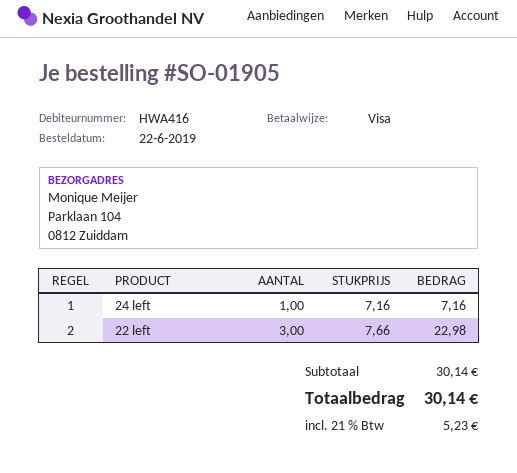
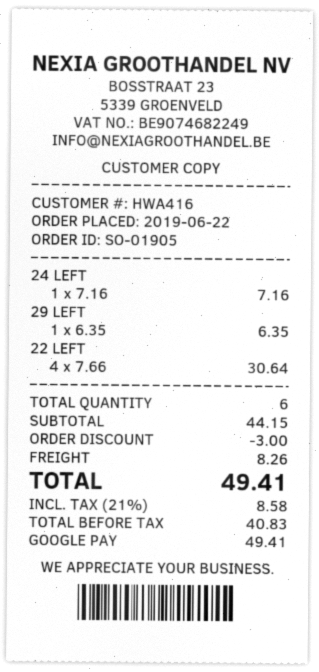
payment method: Visa -> Google Pay
22 left: 3 x 7.66 = 22.98 -> 4 x 7.66 = 30.64
29 LEFT: none -> 1 x 6.35 = 6.35
subtotal: 30.14 -> 44.15
discount: none -> 3.00
shipping: none -> 8.26
tax: 21% = 5.23 -> 21% = 8.58
total: 30.14 -> 49.41

